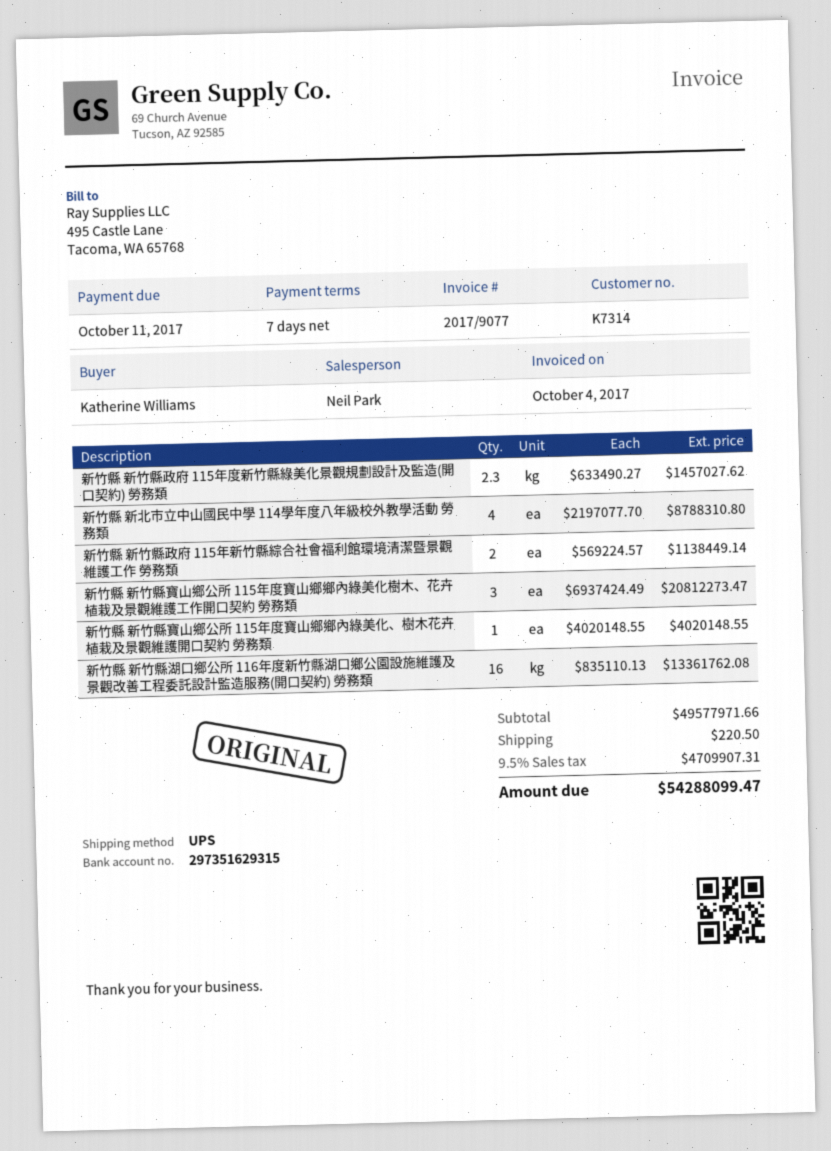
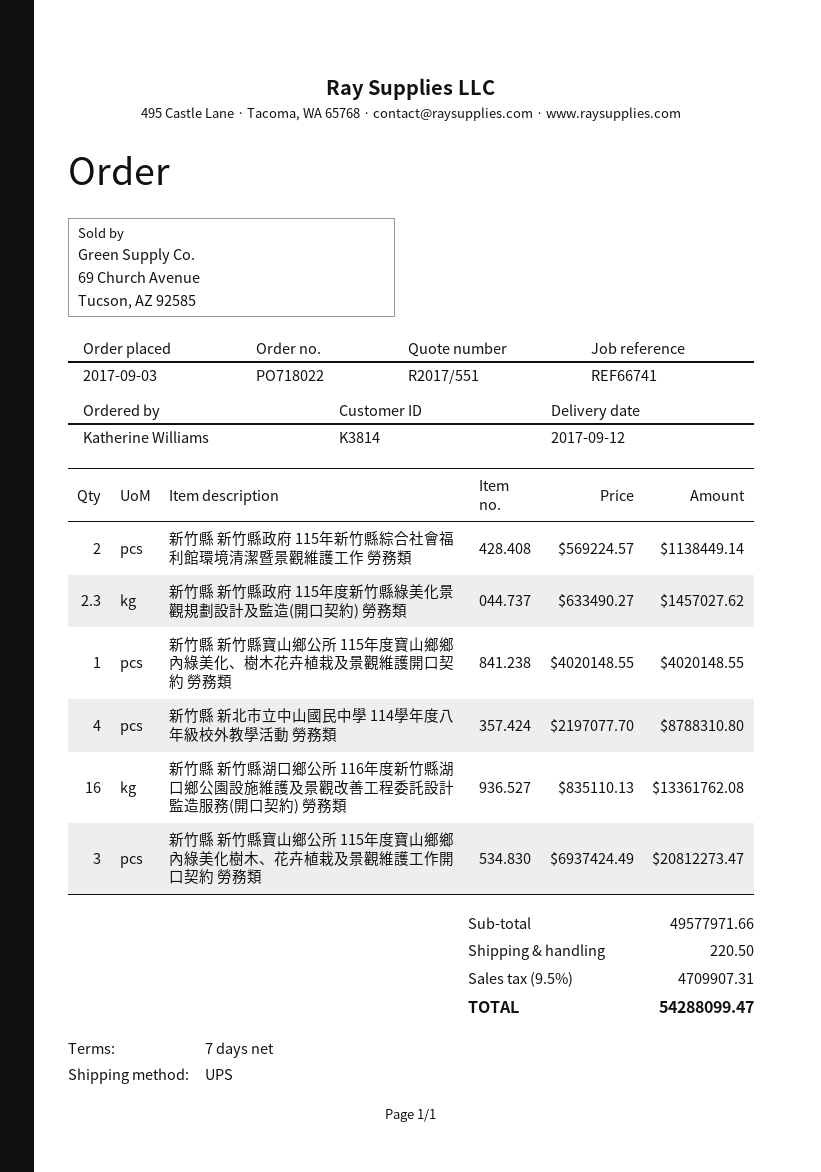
customer number: K7314 -> K3814

